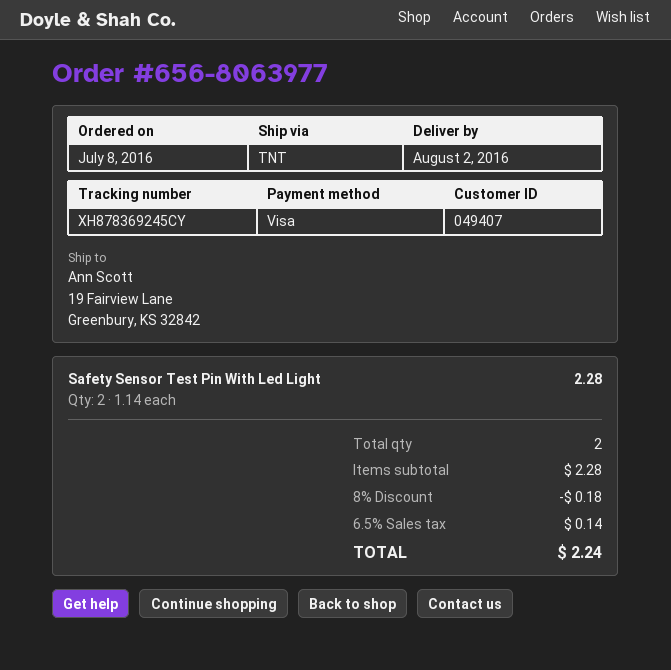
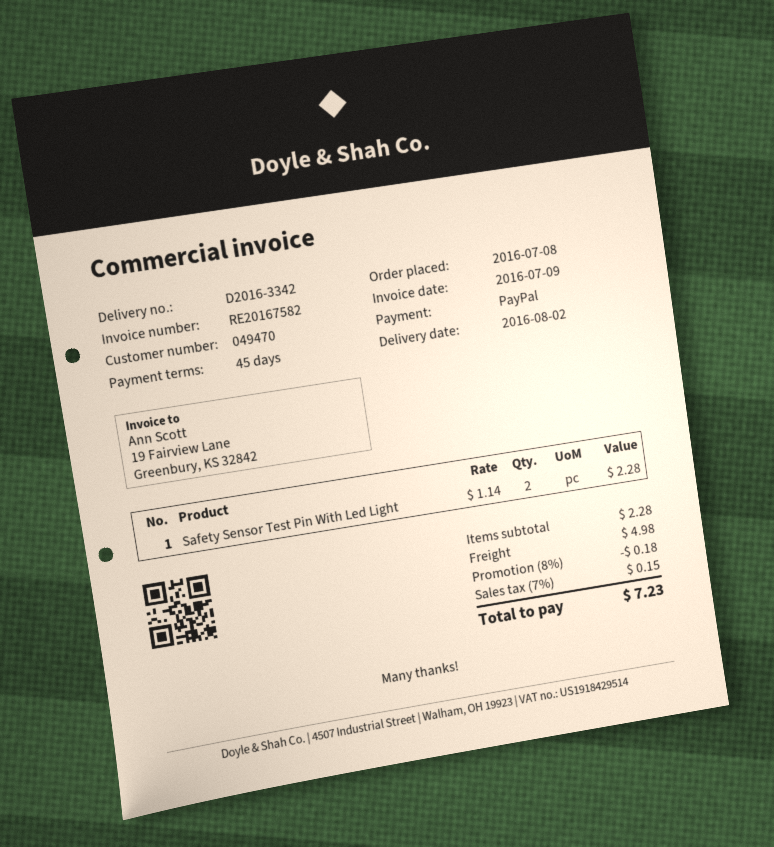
customer number: 049407 -> 049470
payment method: Visa -> PayPal
shipping: none -> 4.98
tax: 6.5% = 0.14 -> 7% = 0.15
total: 2.24 -> 7.23

